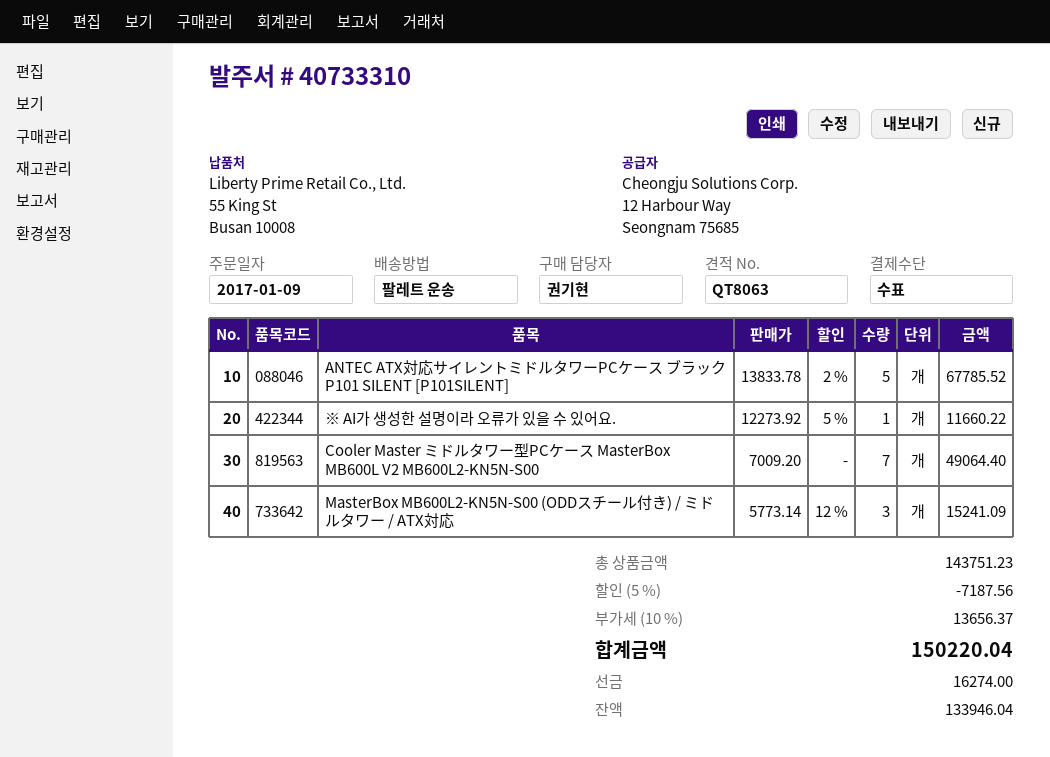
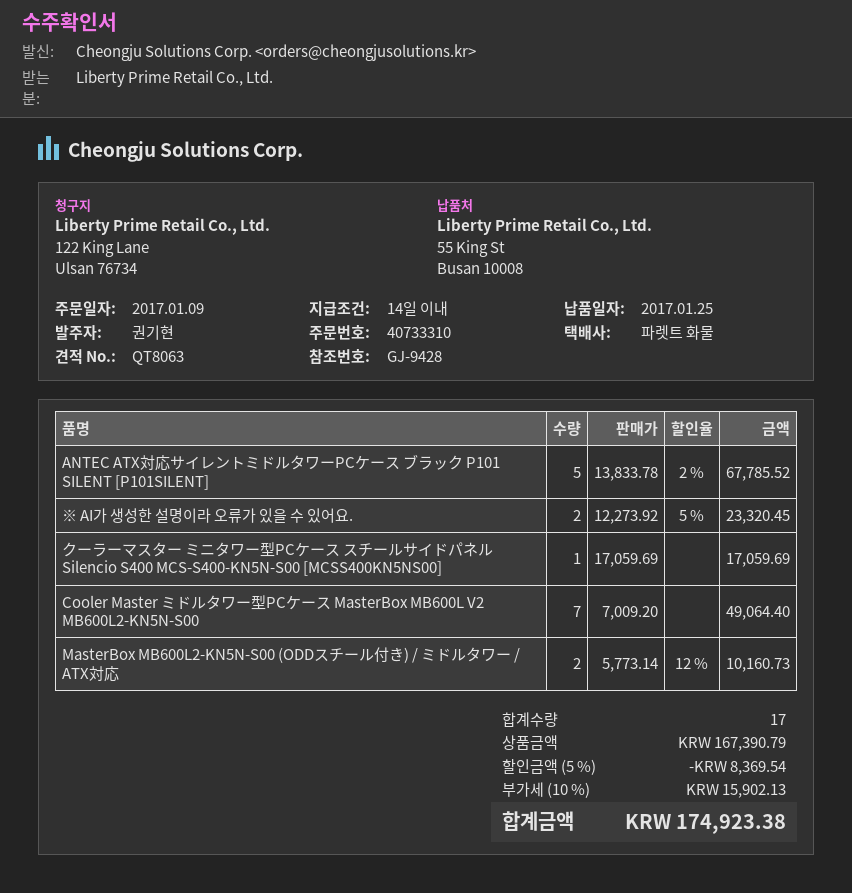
※ AI가 생성한 설명이라 오류가 있을 수 있어요.: 1 x 12273.92 - 5% = 11660.22 -> 2 x 12273.92 - 5% = 23320.45
MasterBox MB600L2-KN5N-S00 (ODDスチール付き) / ミドルタワー / ATX対応: 3 x 5773.14 - 12% = 15241.09 -> 2 x 5773.14 - 12% = 10160.73
クーラーマスター ミニタワー型PCケース スチールサイドパネル Silencio S400 MCS-S400-KN5N-S00 [MCSS400KN5NS00]: none -> 1 x 17059.69 = 17059.69
subtotal: 143751.23 -> 167390.79
discount: 5% = 7187.56 -> 5% = 8369.54
tax: 10% = 13656.37 -> 10% = 15902.13
total: 150220.04 -> 174923.38

